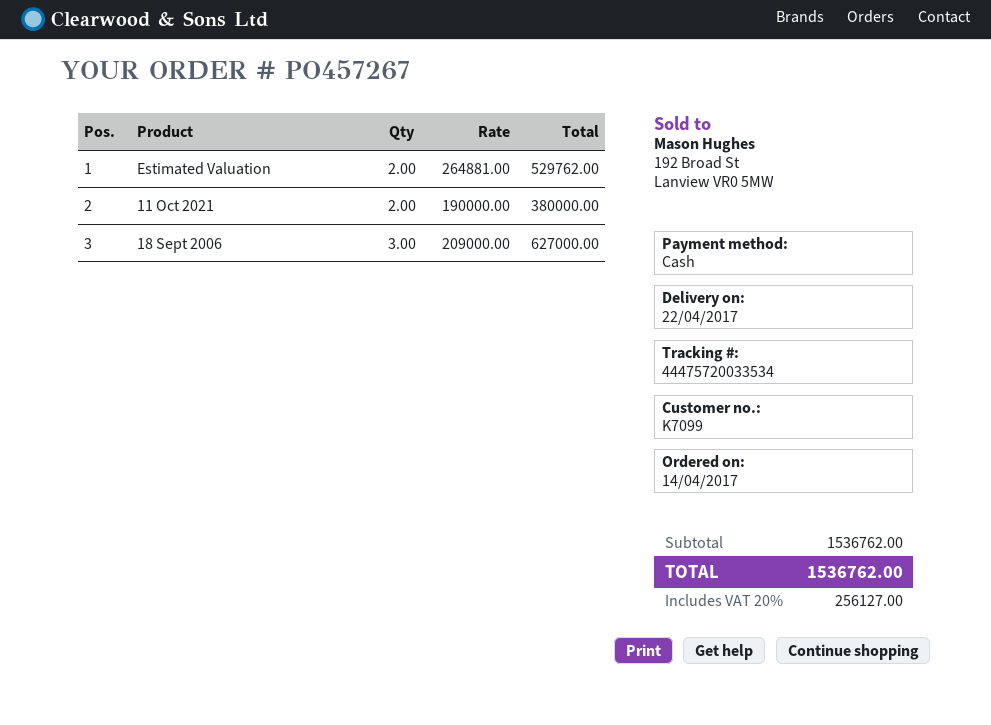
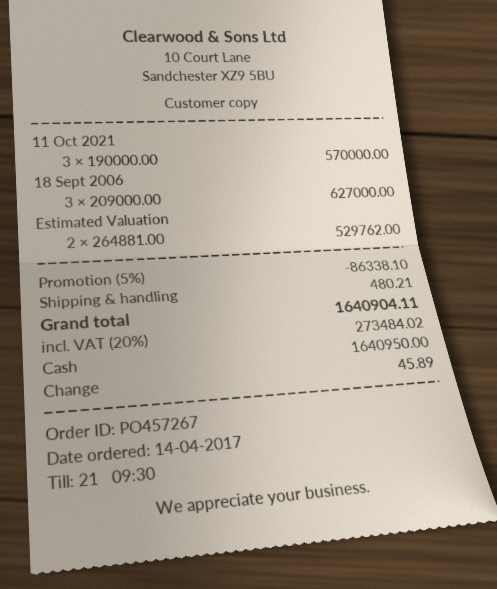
11 Oct 2021: 2 x 190000.00 = 380000.00 -> 3 x 190000.00 = 570000.00
discount: none -> 5% = 86338.10
shipping: none -> 480.21
tax: 20% = 256127.00 -> 20% = 273484.02
total: 1536762.00 -> 1640904.11

